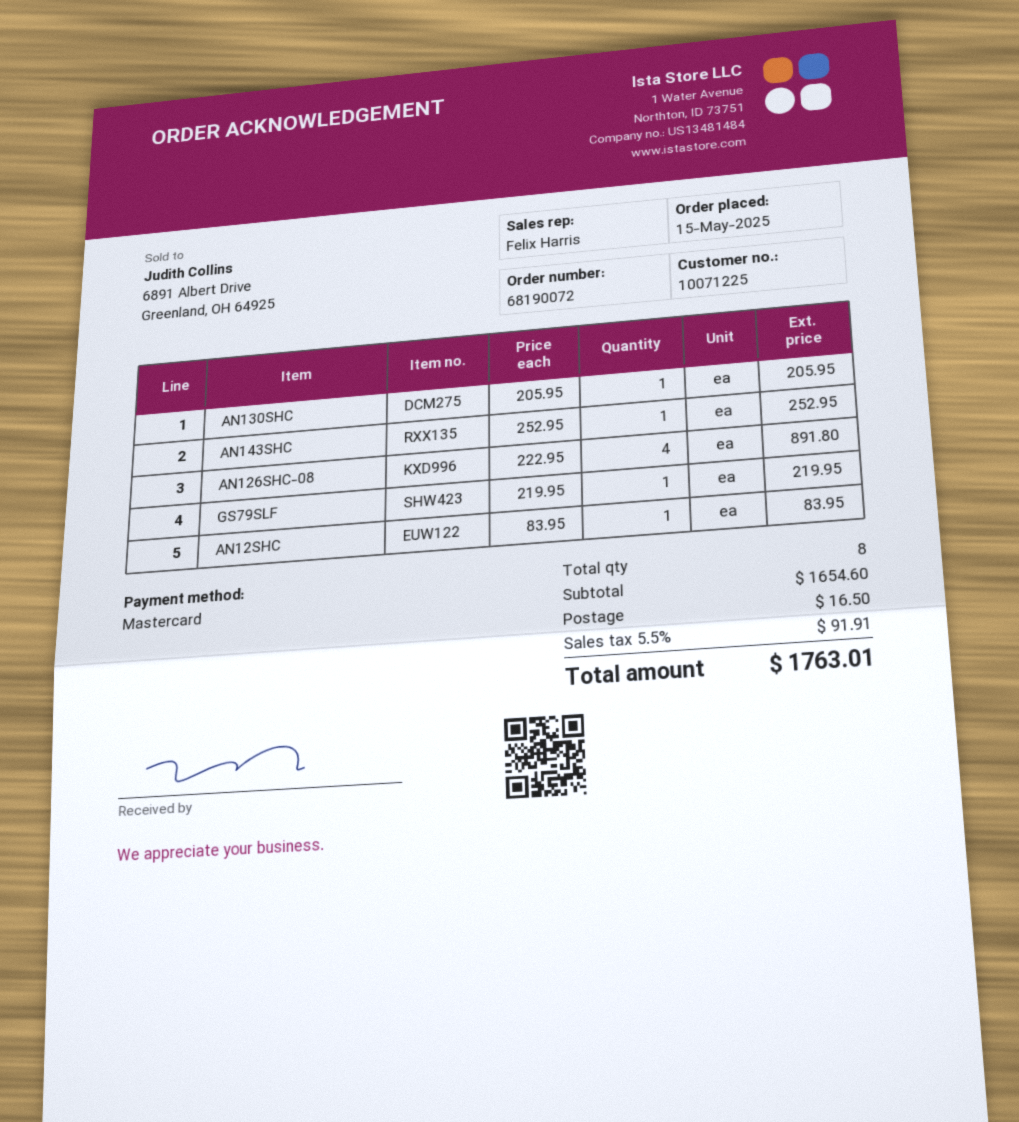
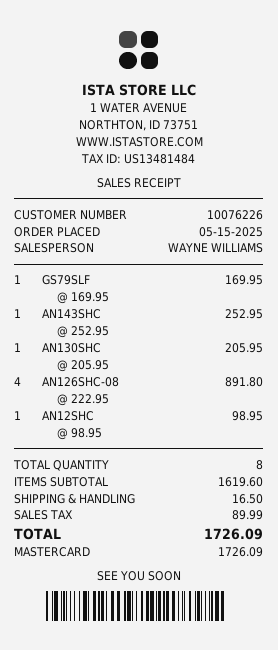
customer number: 10071225 -> 10076226
sales rep: Felix Harris -> WAYNE WILLIAMS
GS79SLF: 1 x 219.95 = 219.95 -> 1 x 169.95 = 169.95
AN12SHC: 1 x 83.95 = 83.95 -> 1 x 98.95 = 98.95
subtotal: 1654.60 -> 1619.60
tax: 91.91 -> 89.99
total: 1763.01 -> 1726.09

